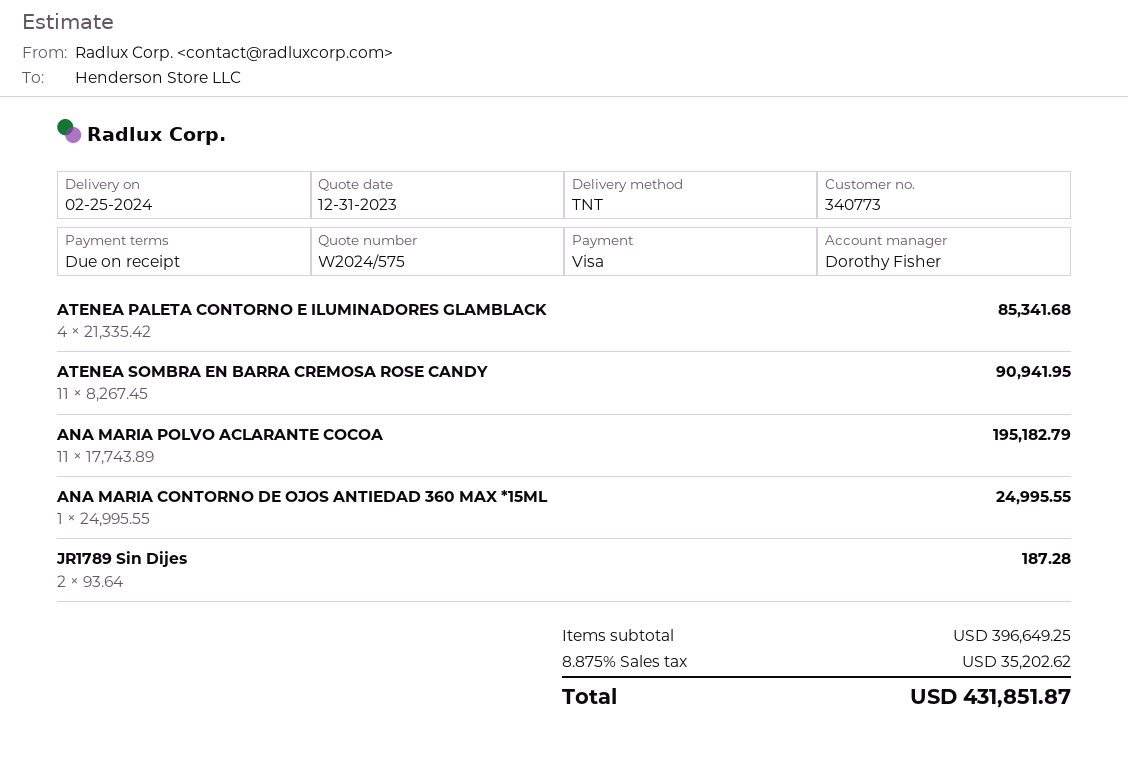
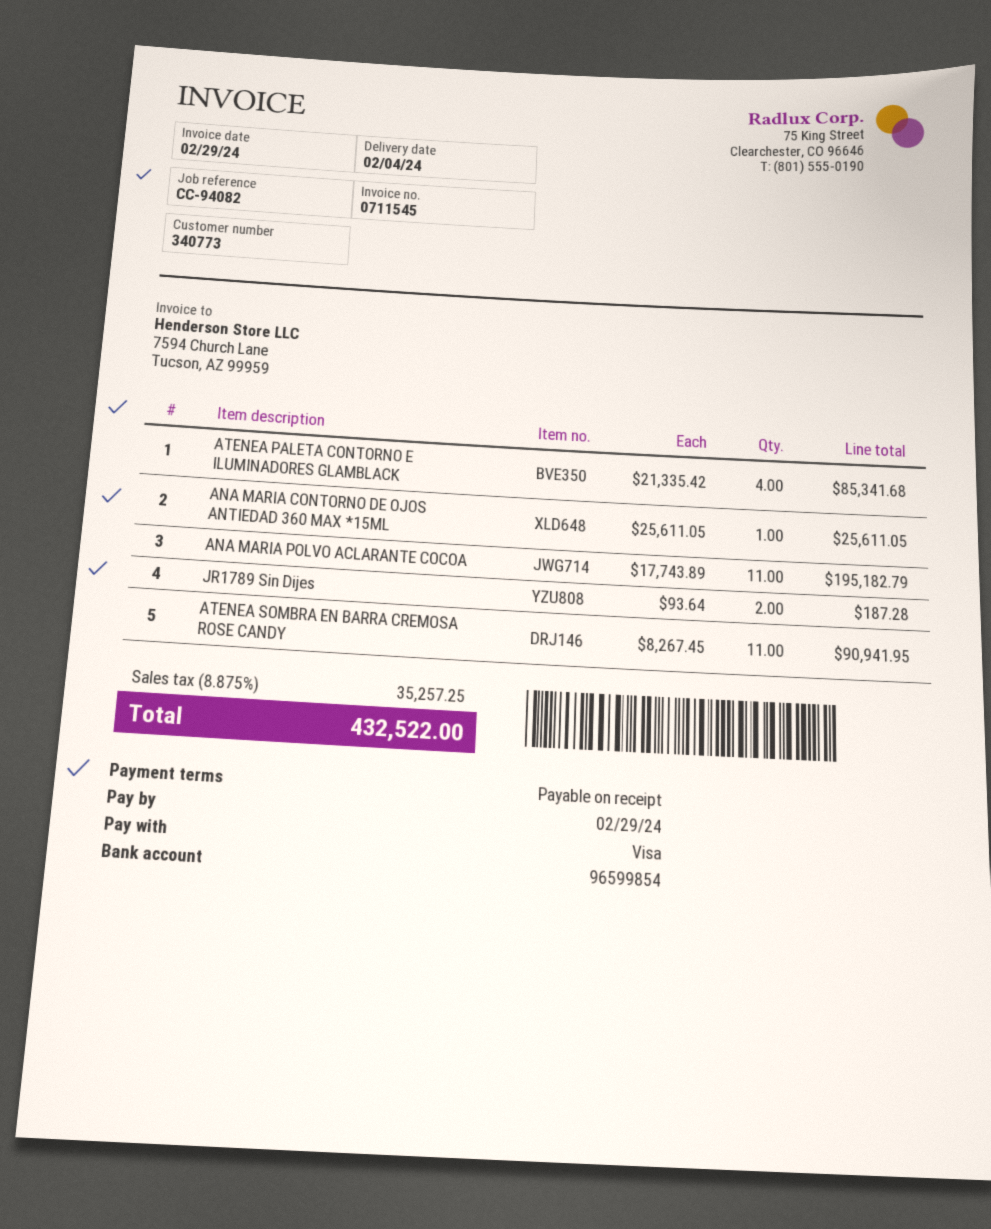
delivery date: 2024-02-25 -> 2024-02-04
ANA MARIA CONTORNO DE OJOS ANTIEDAD 360 MAX *15ML: 1 x 24995.55 = 24995.55 -> 1 x 25611.05 = 25611.05
tax: 8.875% = 35202.62 -> 8.875% = 35257.25
total: 431851.87 -> 432522.00

